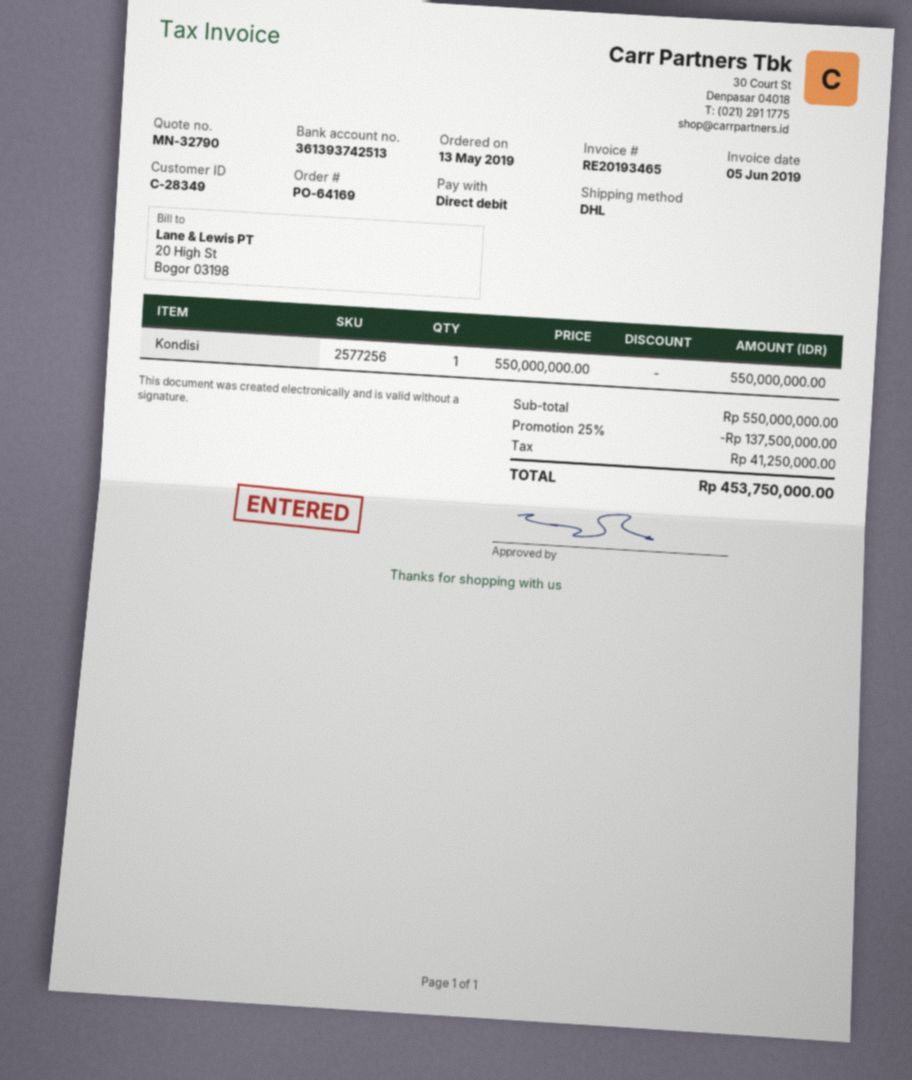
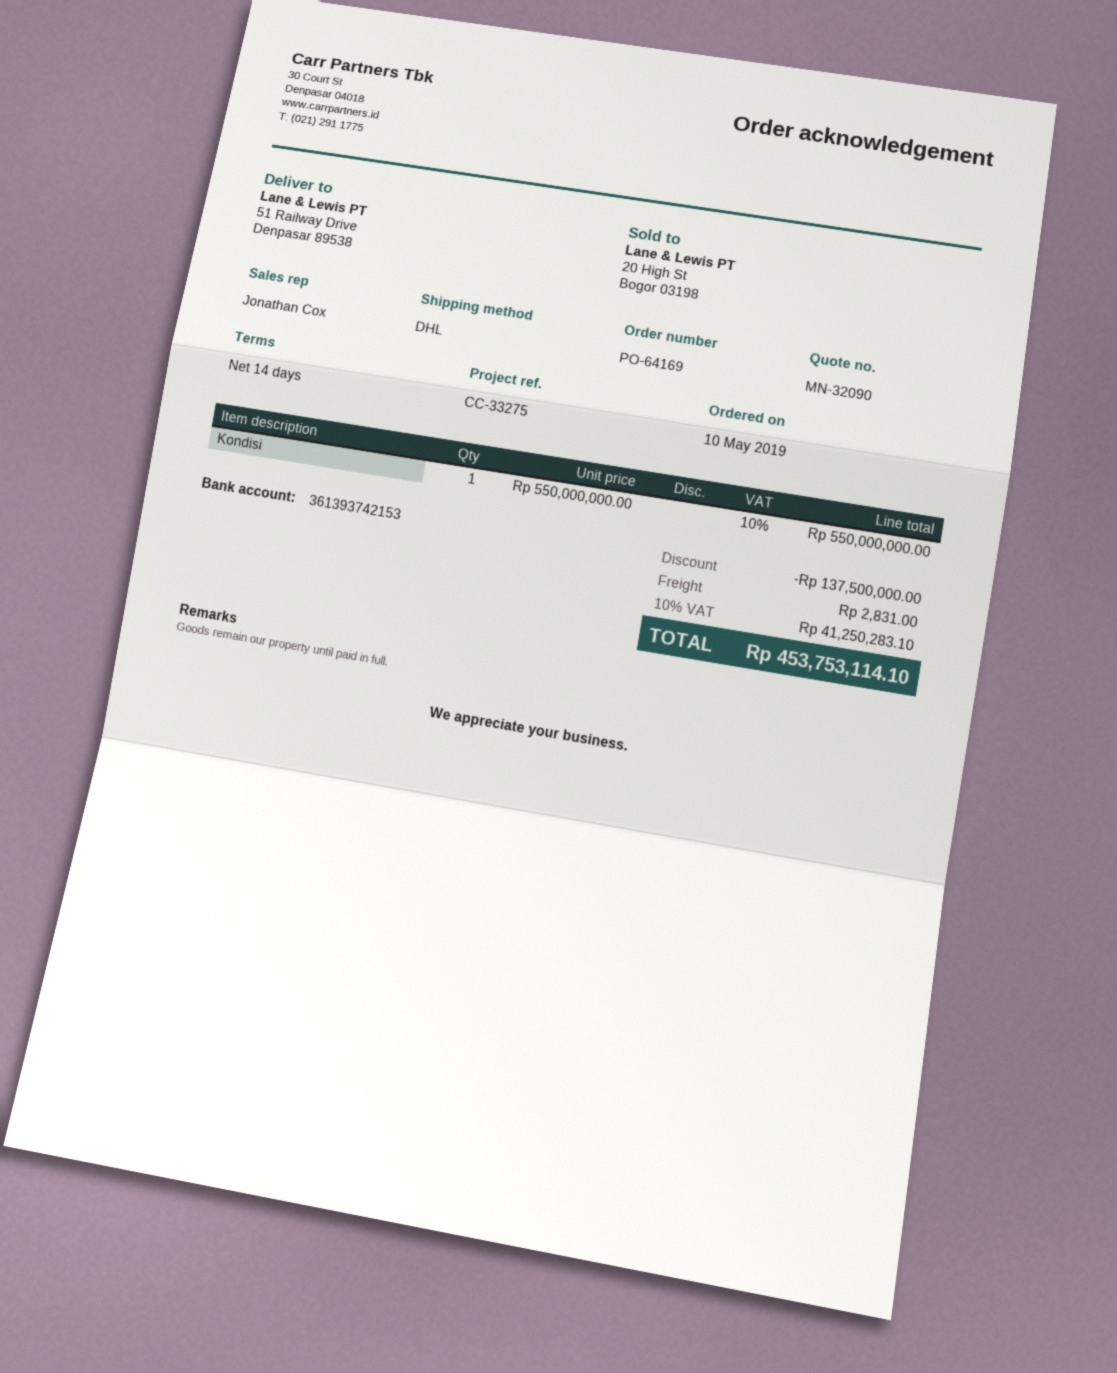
quote number: MN-32790 -> MN-32090
order date: 2019-05-13 -> 2019-05-10
bank account: 361393742513 -> 361393742153
shipping: none -> 2831.00
tax: 41250000.00 -> 41250283.10
total: 453750000.00 -> 453753114.10

